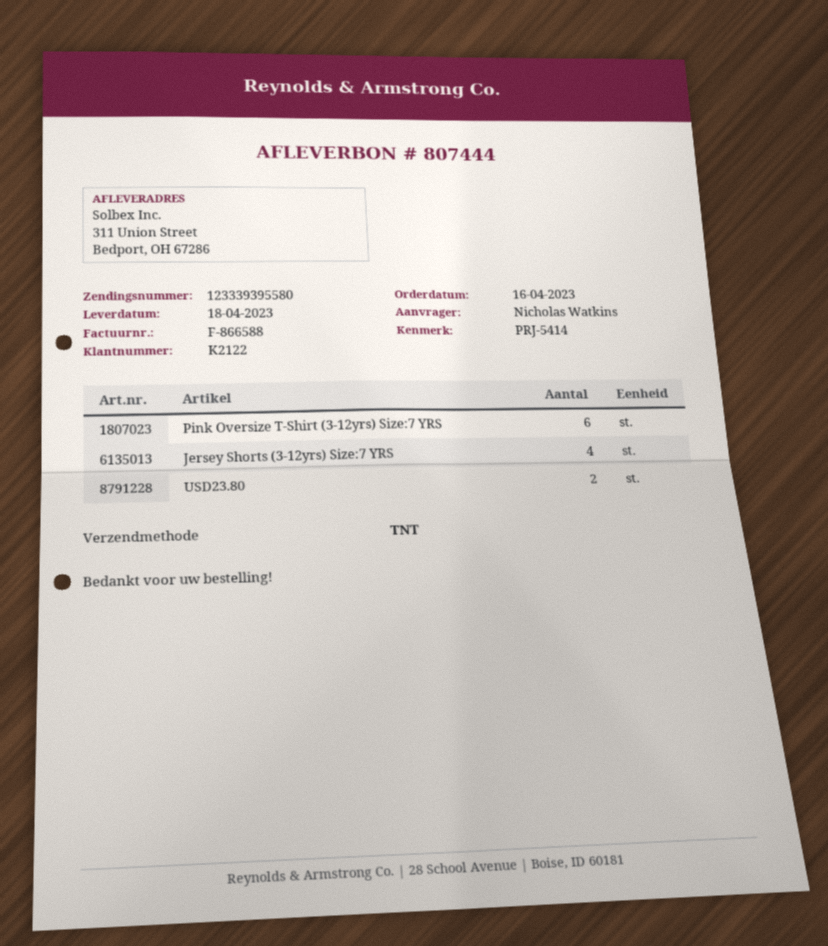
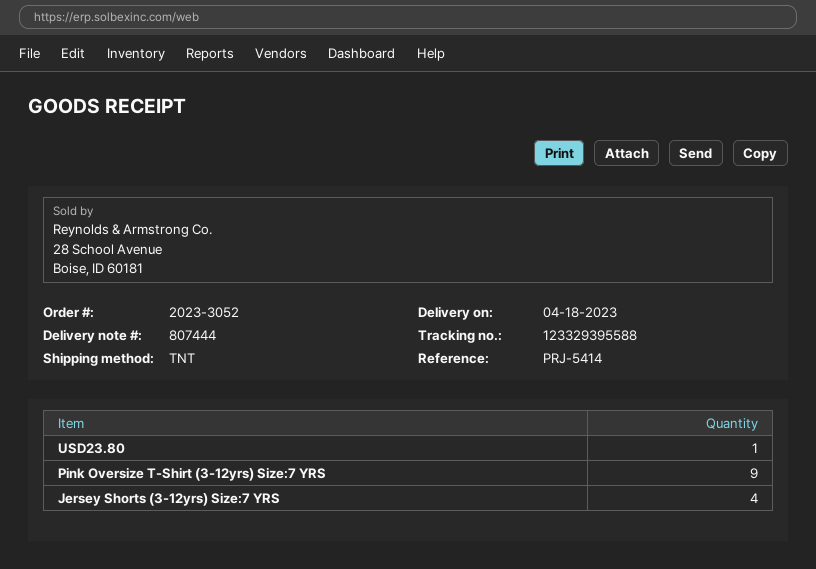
tracking number: 123339395580 -> 123329395588
Pink Oversize T-Shirt (3-12yrs) Size:7 YRS: 6 -> 9
USD23.80: 2 -> 1

